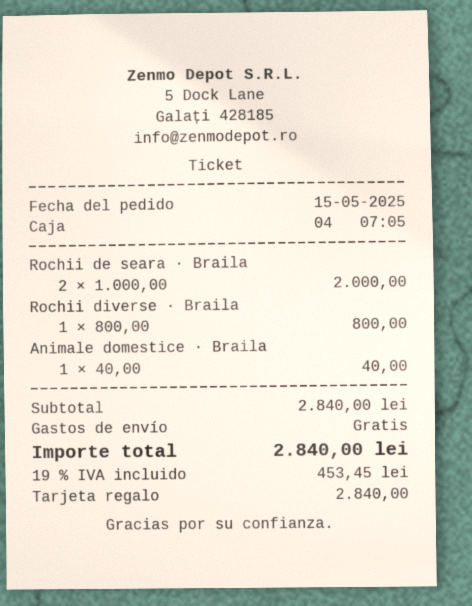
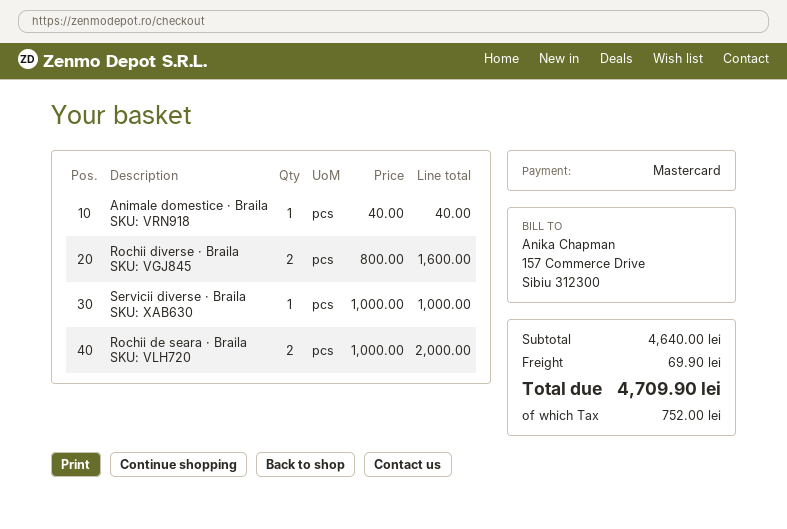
payment method: gift card -> Mastercard
Rochii diverse · Braila: 1 x 800.00 = 800.00 -> 2 x 800.00 = 1600.00
Servicii diverse · Braila: none -> 1 x 1000.00 = 1000.00
subtotal: 2840.00 -> 4640.00
shipping: 0.00 -> 69.90
tax: 453.45 -> 752.00
total: 2840.00 -> 4709.90

